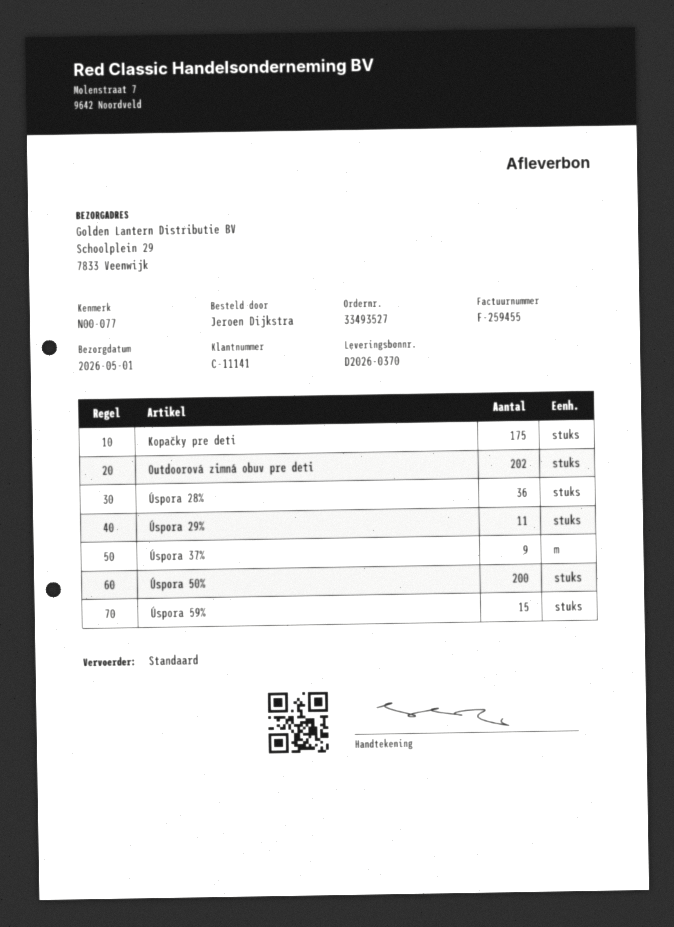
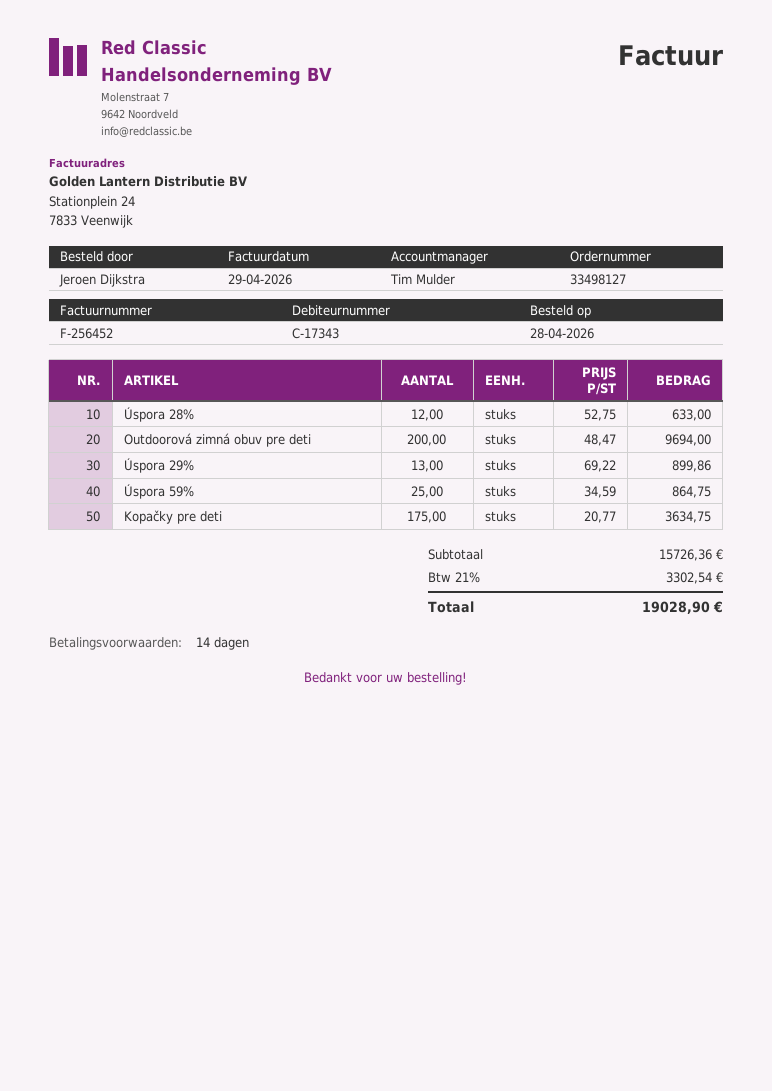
order number: 33493527 -> 33498127
invoice number: F-259455 -> F-256452
customer number: C-11141 -> C-17343
Outdoorová zimná obuv pre deti: 202 -> 200
Úspora 28%: 36 -> 12
Úspora 29%: 11 -> 13
Úspora 37%: 9 -> none
Úspora 50%: 200 -> none
Úspora 59%: 15 -> 25

